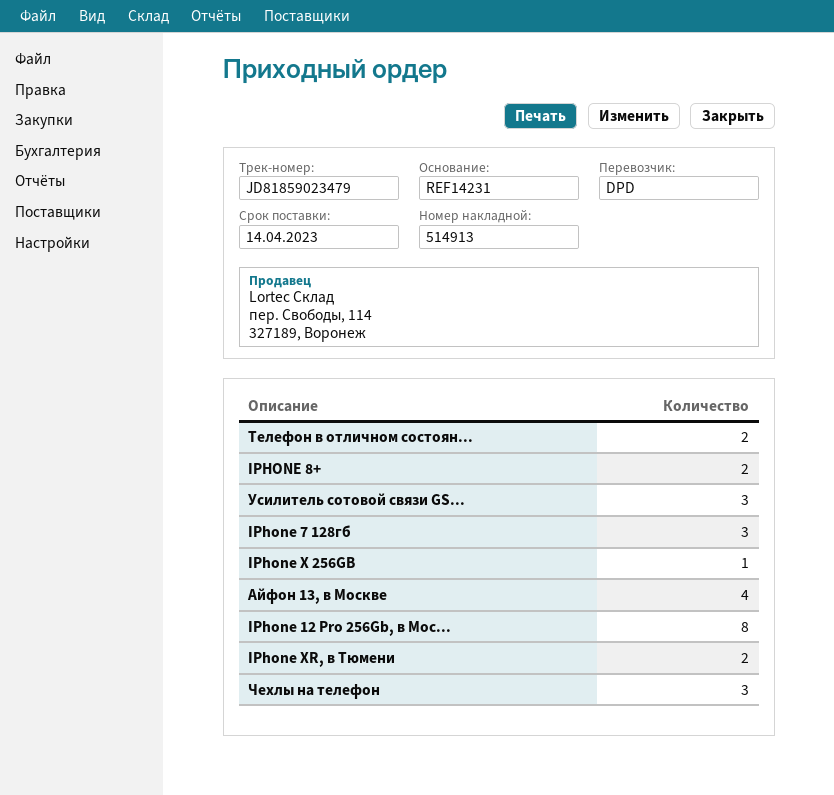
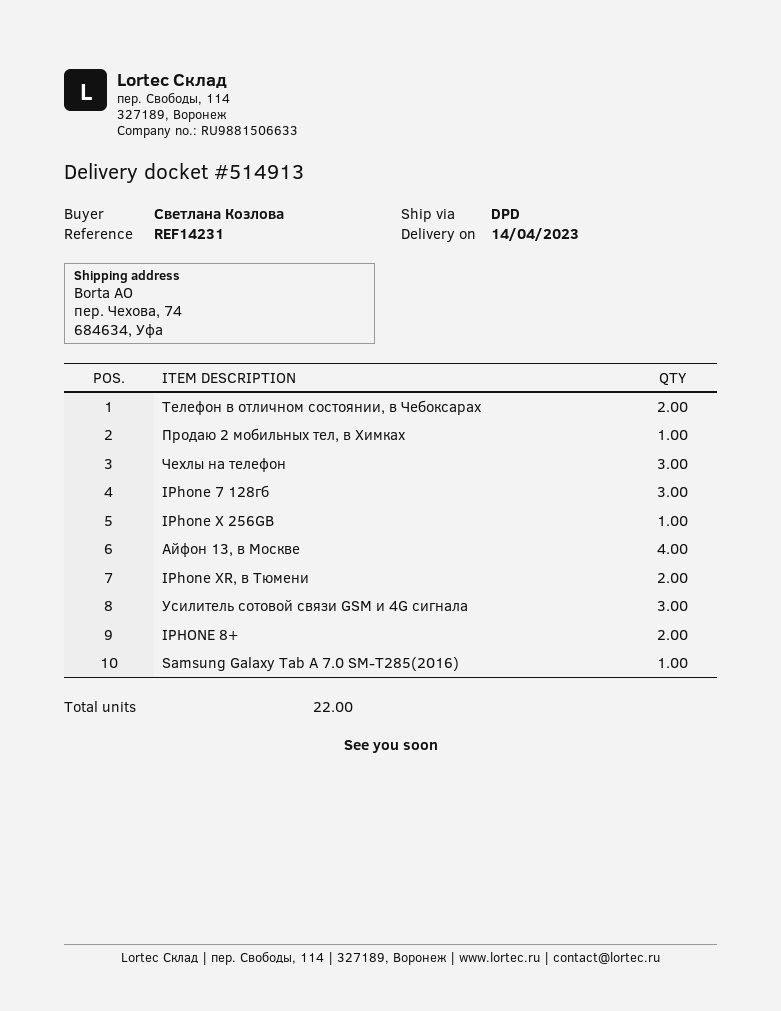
IPhone 12 Pro 256Gb, в Мос...: 8 -> none
Продаю 2 мобильных тел, в Химках: none -> 1
Samsung Galaxy Tab A 7.0 SM-T285(2016): none -> 1

